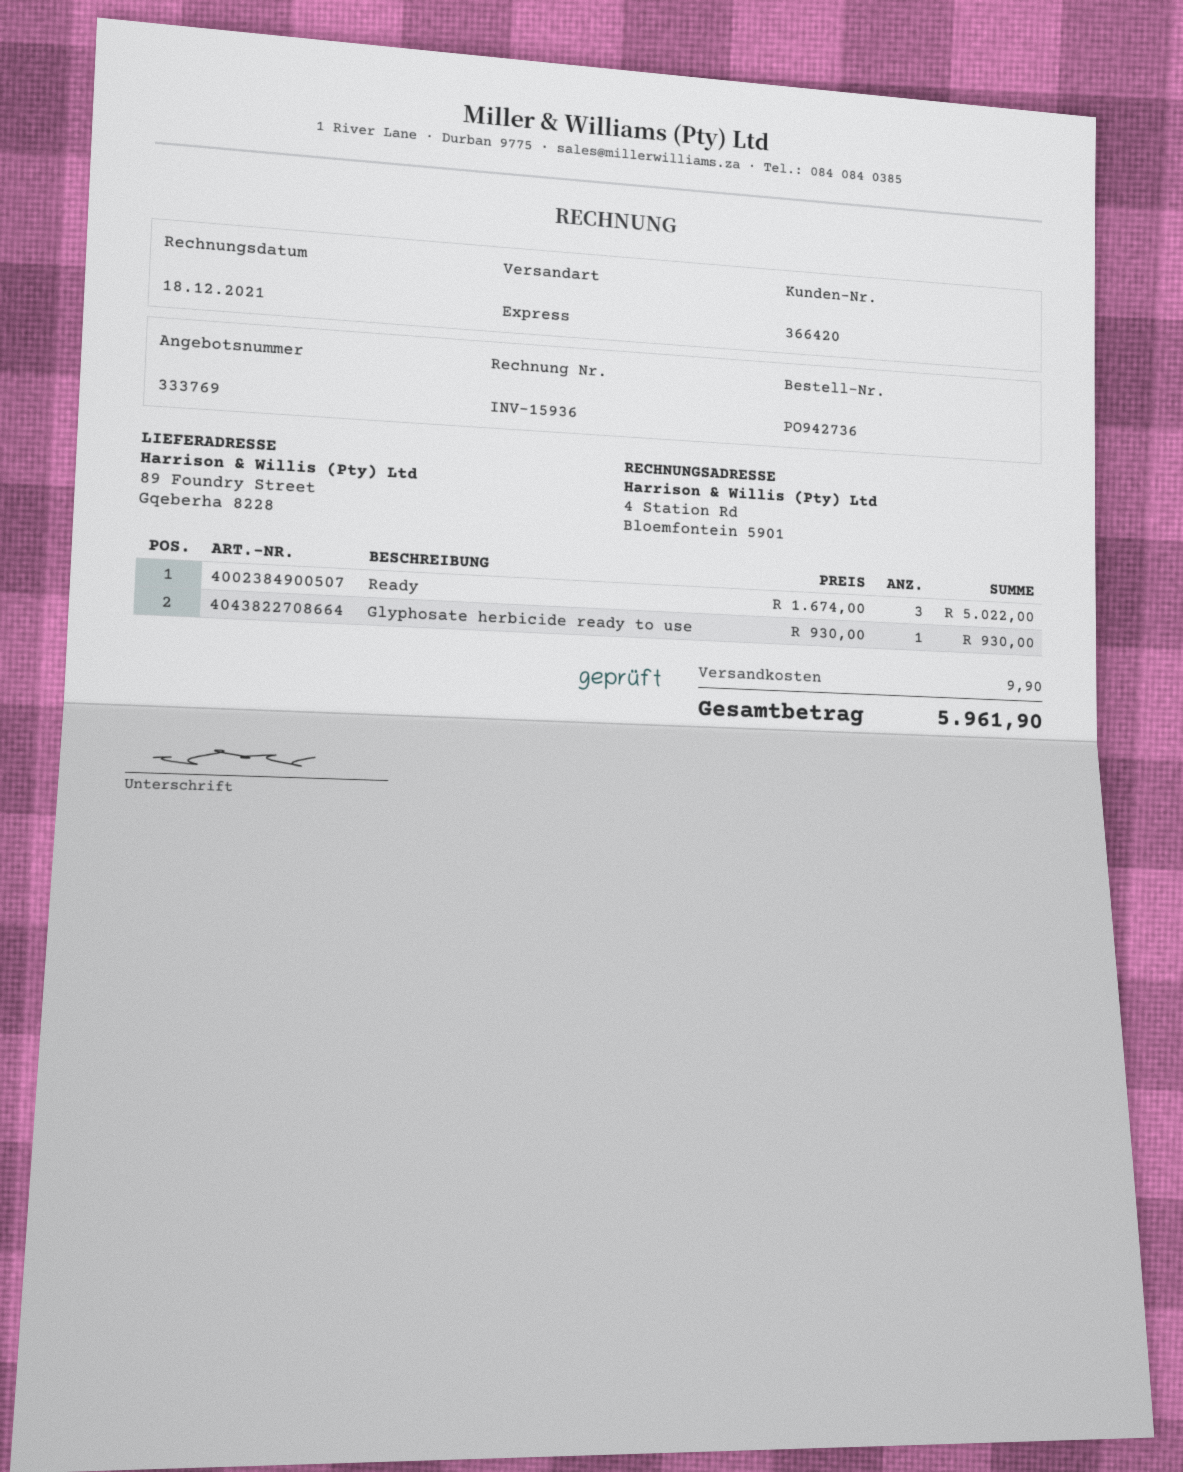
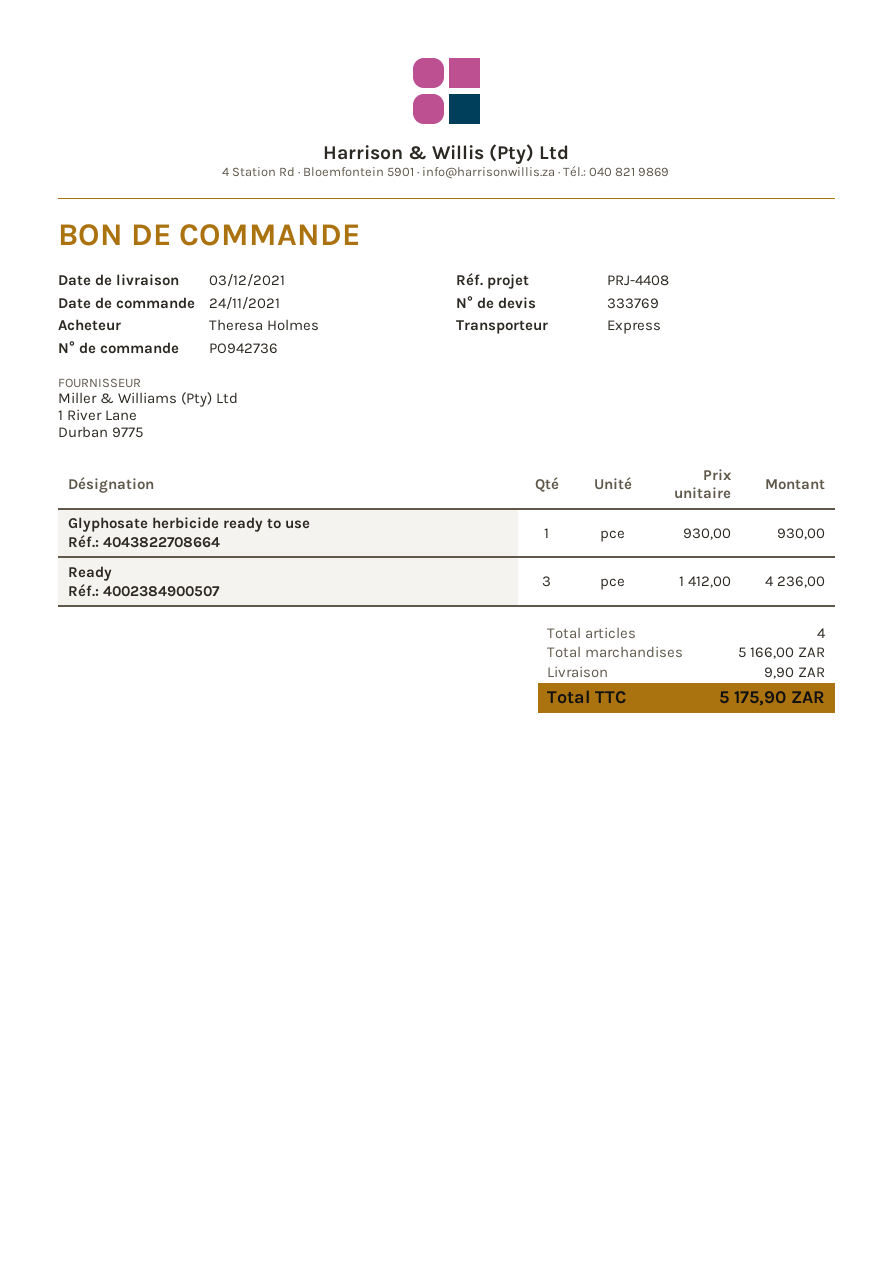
Ready: 3 x 1674.00 = 5022.00 -> 3 x 1412.00 = 4236.00
total: 5961.90 -> 5175.90

